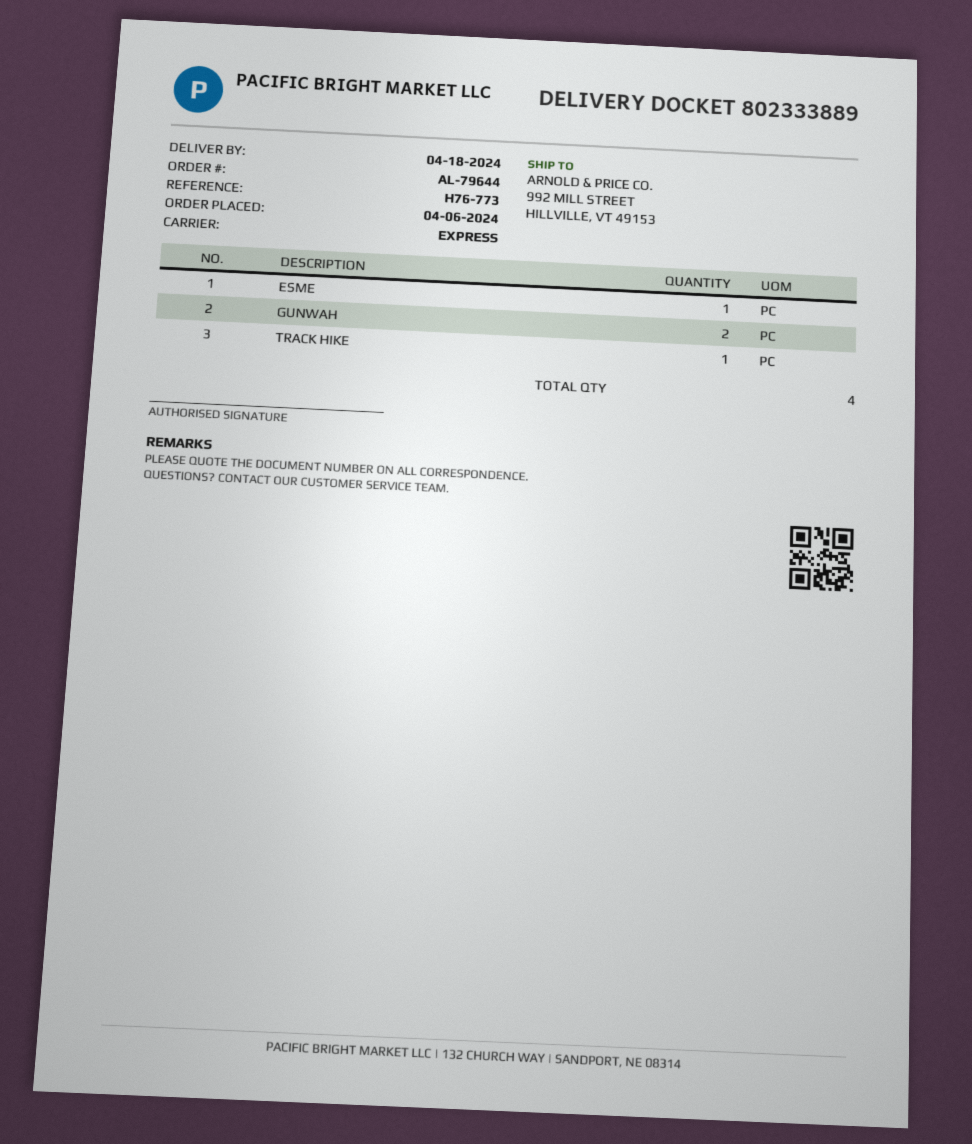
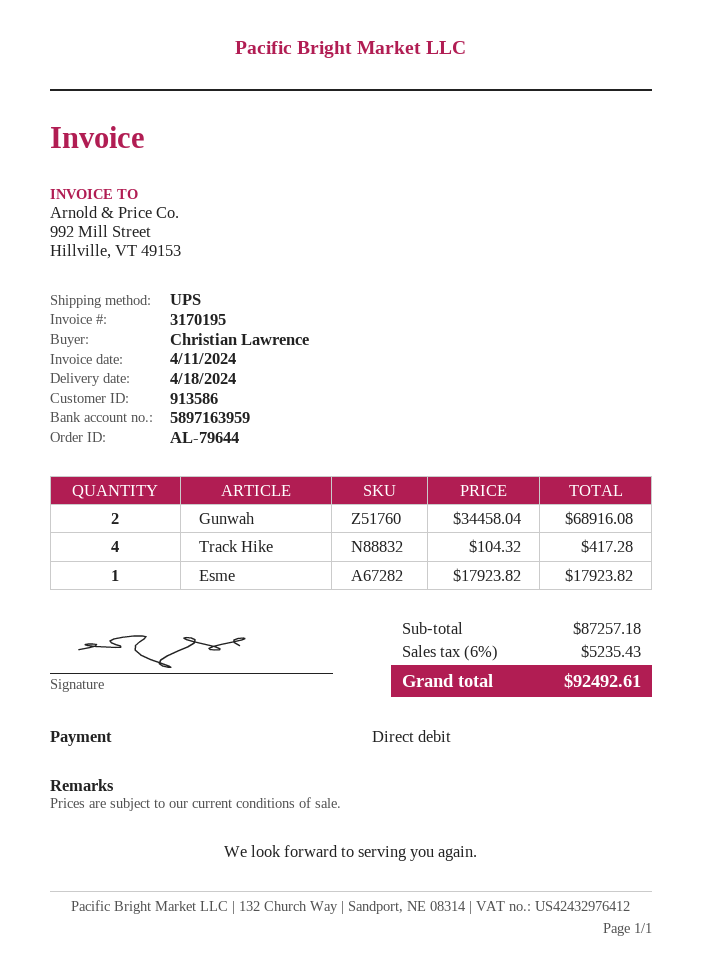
shipping method: express -> UPS
TRACK HIKE: 1 -> 4

